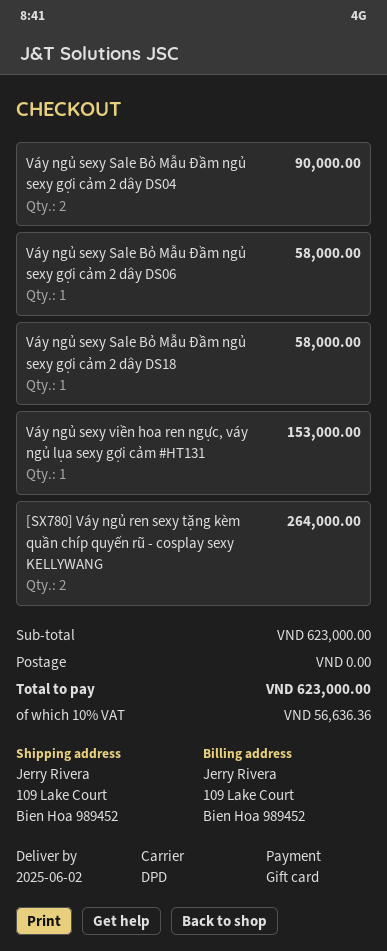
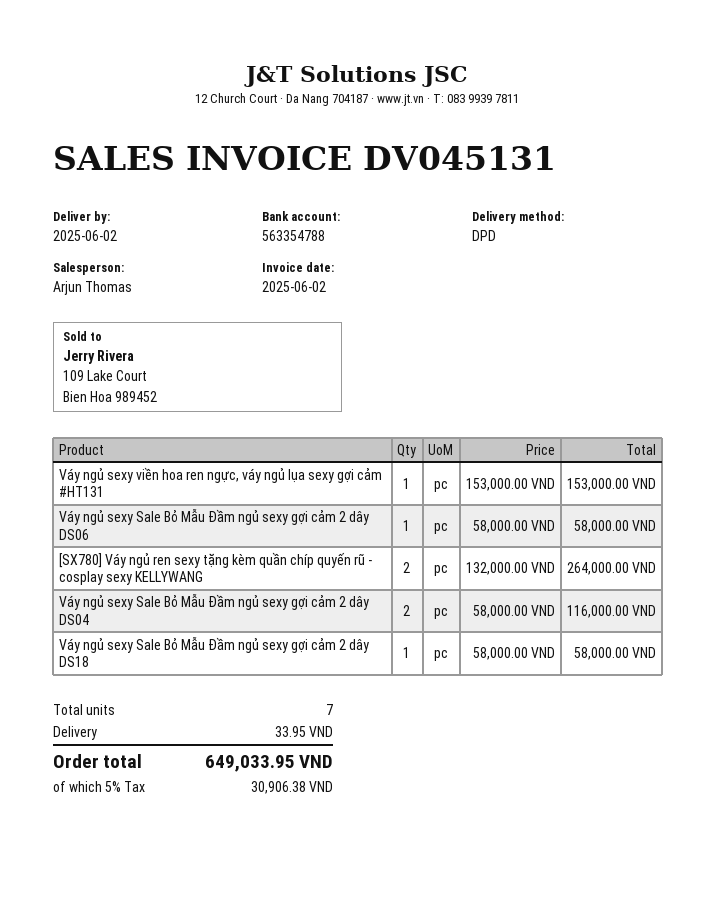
Váy ngủ sexy Sale Bỏ Mẫu Đầm ngủ sexy gợi cảm 2 dây DS04: 2 for 90000.00 -> 2 for 116000.00
shipping: 0.00 -> 33.95
tax: 10% = 56636.36 -> 5% = 30906.38
total: 623000.00 -> 649033.95

